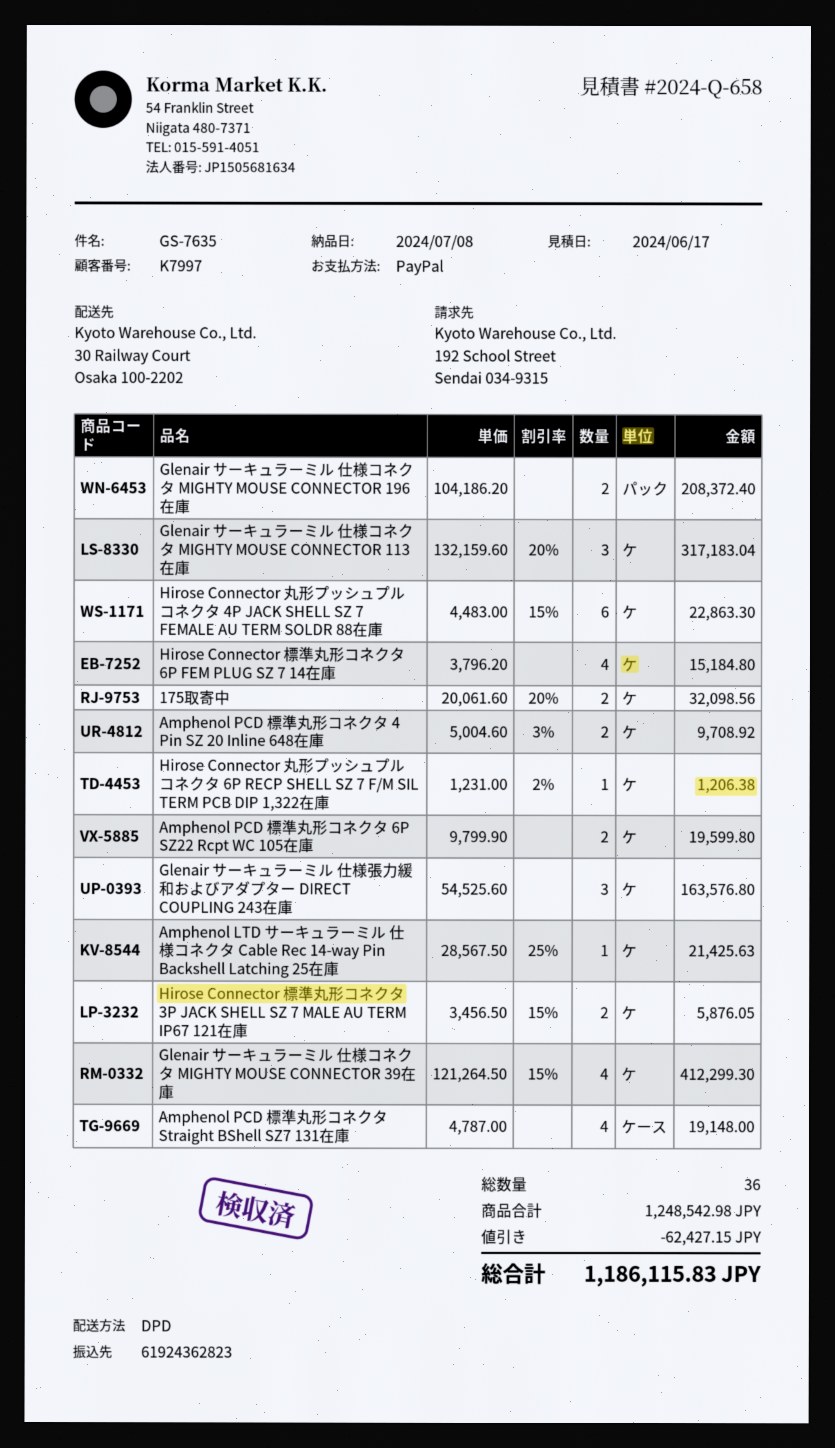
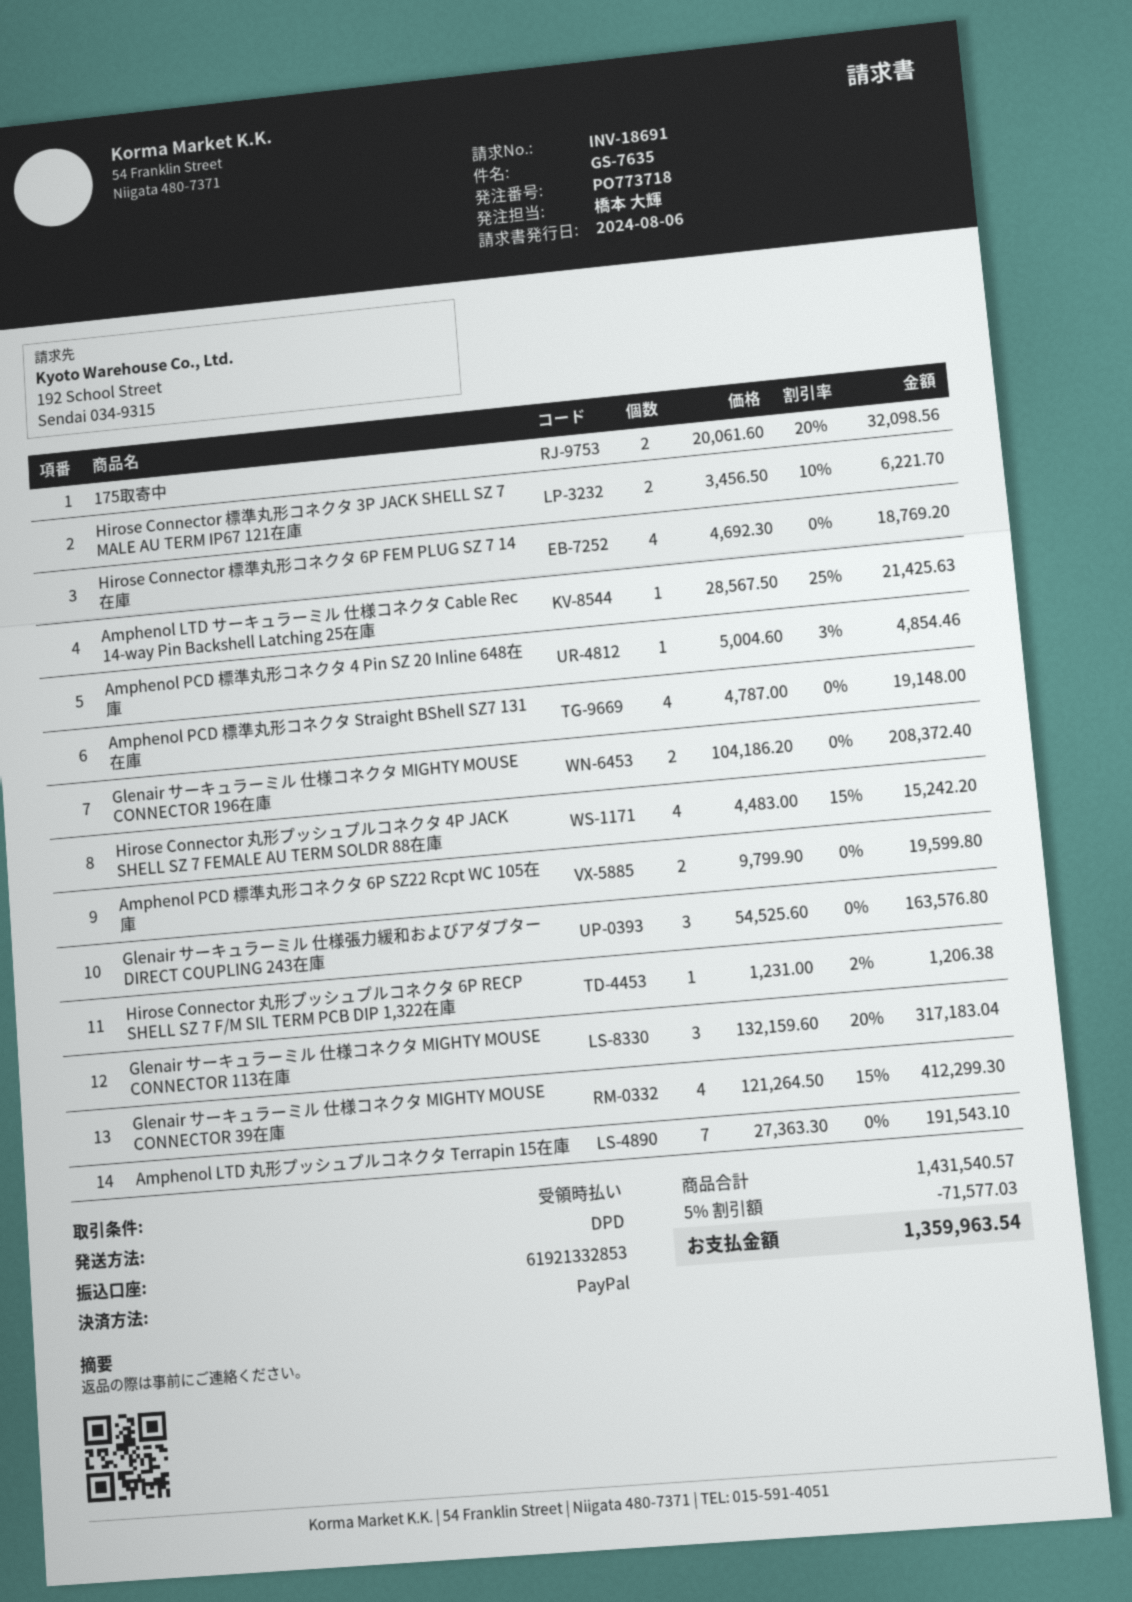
bank account: 61924362823 -> 61921332853
Hirose Connector 丸形プッシュプルコネクタ 4P JACK SHELL SZ 7 FEMALE AU TERM SOLDR 88在庫: 6 x 4483.00 - 15% = 22863.30 -> 4 x 4483.00 - 15% = 15242.20
Hirose Connector 標準丸形コネクタ 6P FEM PLUG SZ 7 14在庫: 4 x 3796.20 = 15184.80 -> 4 x 4692.30 = 18769.20
Amphenol PCD 標準丸形コネクタ 4 Pin SZ 20 Inline 648在庫: 2 x 5004.60 - 3% = 9708.92 -> 1 x 5004.60 - 3% = 4854.46
Hirose Connector 標準丸形コネクタ 3P JACK SHELL SZ 7 MALE AU TERM IP67 121在庫: 2 x 3456.50 - 15% = 5876.05 -> 2 x 3456.50 - 10% = 6221.70
Amphenol LTD 丸形プッシュプルコネクタ Terrapin 15在庫: none -> 7 x 27363.30 = 191543.10
subtotal: 1248542.98 -> 1431540.57
discount: 62427.15 -> 71577.03
total: 1186115.83 -> 1359963.54

